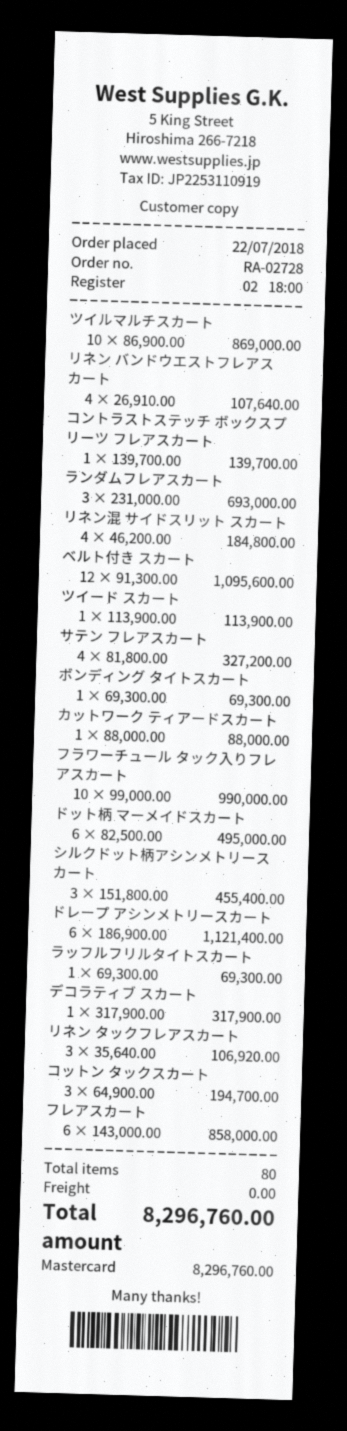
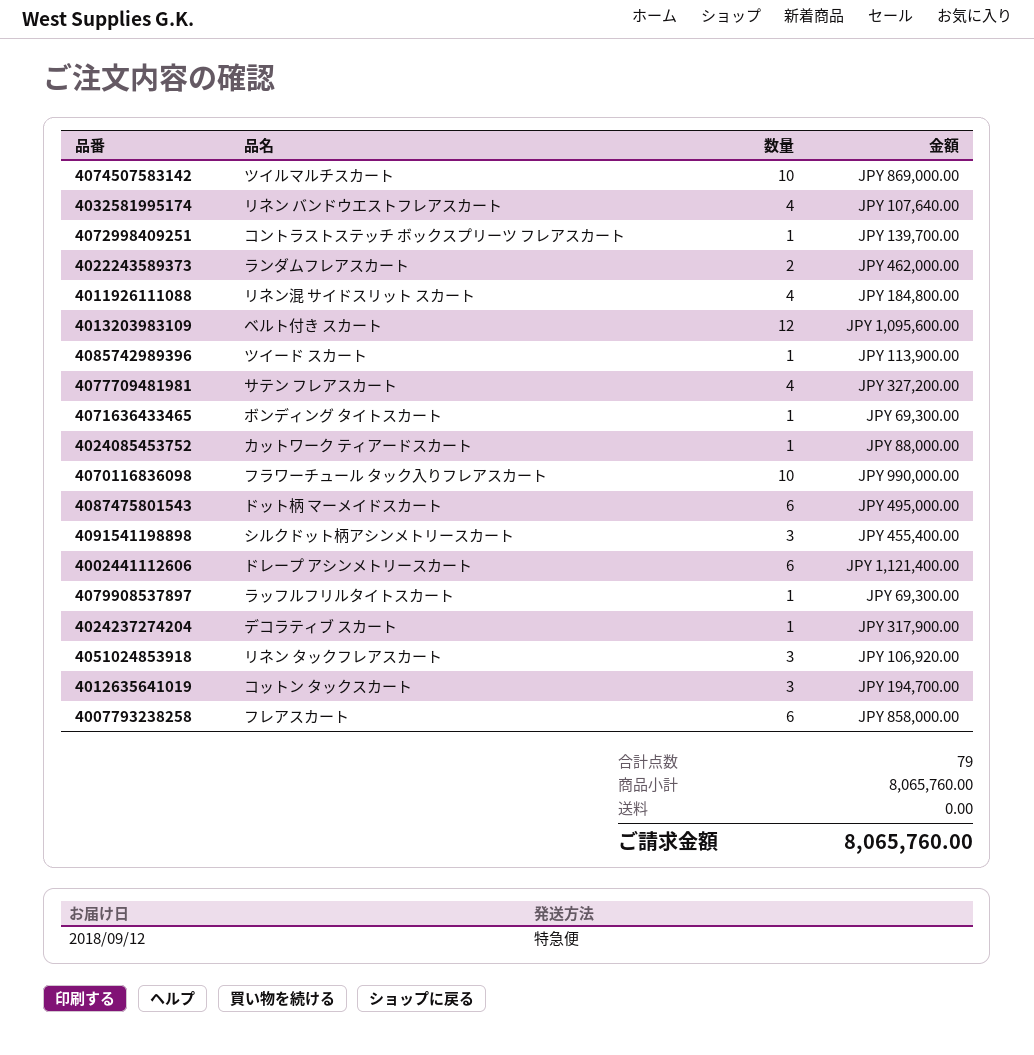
ランダムフレアスカート: 3 for 693000.00 -> 2 for 462000.00
total quantity: 80 -> 79
total: 8296760.00 -> 8065760.00

